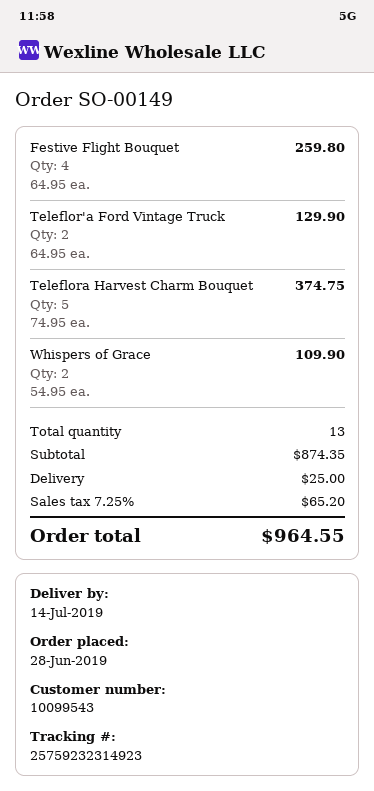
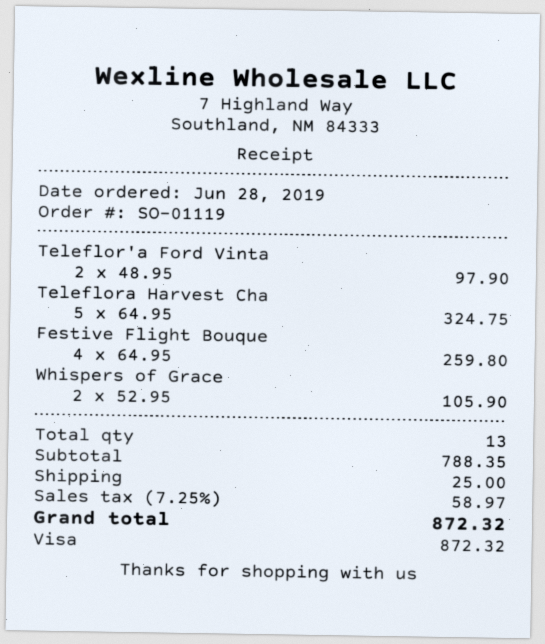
order number: SO-00149 -> SO-01119
Teleflor'a Ford Vintage Truck: 2 x 64.95 = 129.90 -> 2 x 48.95 = 97.90
Teleflora Harvest Charm Bouquet: 5 x 74.95 = 374.75 -> 5 x 64.95 = 324.75
Whispers of Grace: 2 x 54.95 = 109.90 -> 2 x 52.95 = 105.90
subtotal: 874.35 -> 788.35
tax: 7.25% = 65.20 -> 7.25% = 58.97
total: 964.55 -> 872.32

